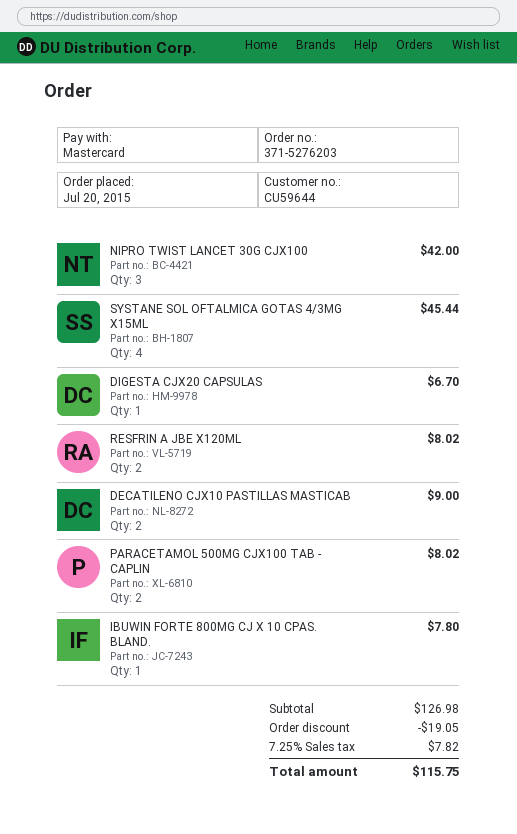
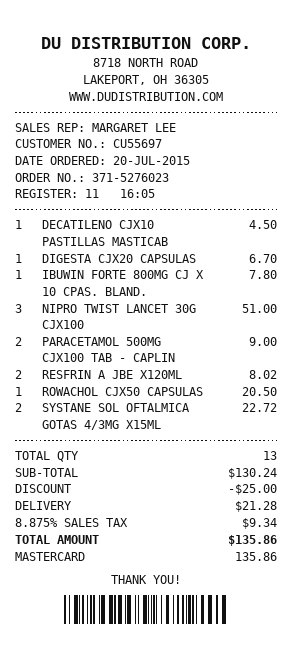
order number: 371-5276203 -> 371-5276023
customer number: CU59644 -> CU55697
NIPRO TWIST LANCET 30G CJX100: 3 for 42.00 -> 3 for 51.00
SYSTANE SOL OFTALMICA GOTAS 4/3MG X15ML: 4 for 45.44 -> 2 for 22.72
DECATILENO CJX10 PASTILLAS MASTICAB: 2 for 9.00 -> 1 for 4.50
PARACETAMOL 500MG CJX100 TAB - CAPLIN: 2 for 8.02 -> 2 for 9.00
ROWACHOL CJX50 CAPSULAS: none -> 1 for 20.50
subtotal: 126.98 -> 130.24
discount: 19.05 -> 25.00
shipping: none -> 21.28
tax: 7.25% = 7.82 -> 8.875% = 9.34
total: 115.75 -> 135.86

